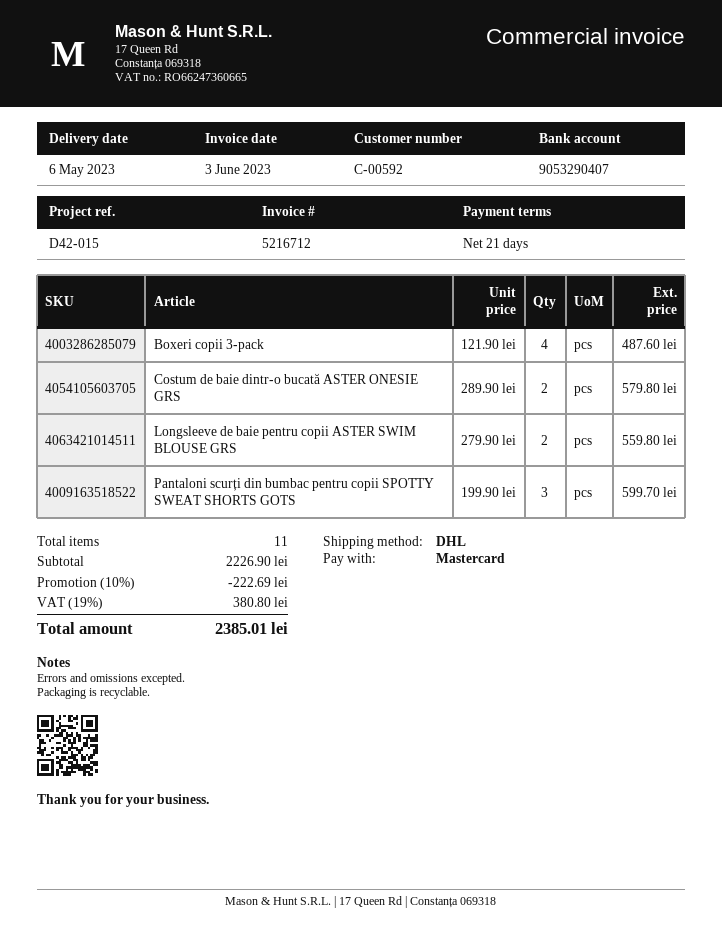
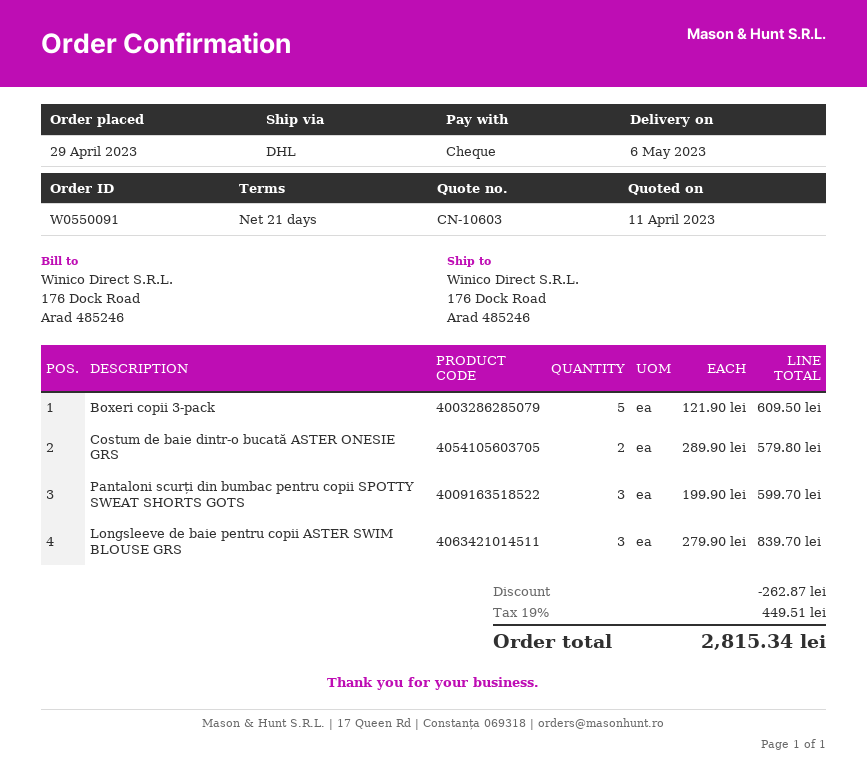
payment method: Mastercard -> cheque
Boxeri copii 3-pack: 4 x 121.90 = 487.60 -> 5 x 121.90 = 609.50
Longsleeve de baie pentru copii ASTER SWIM BLOUSE GRS: 2 x 279.90 = 559.80 -> 3 x 279.90 = 839.70
discount: 222.69 -> 262.87
tax: 19% = 380.80 -> 19% = 449.51
total: 2385.01 -> 2815.34

